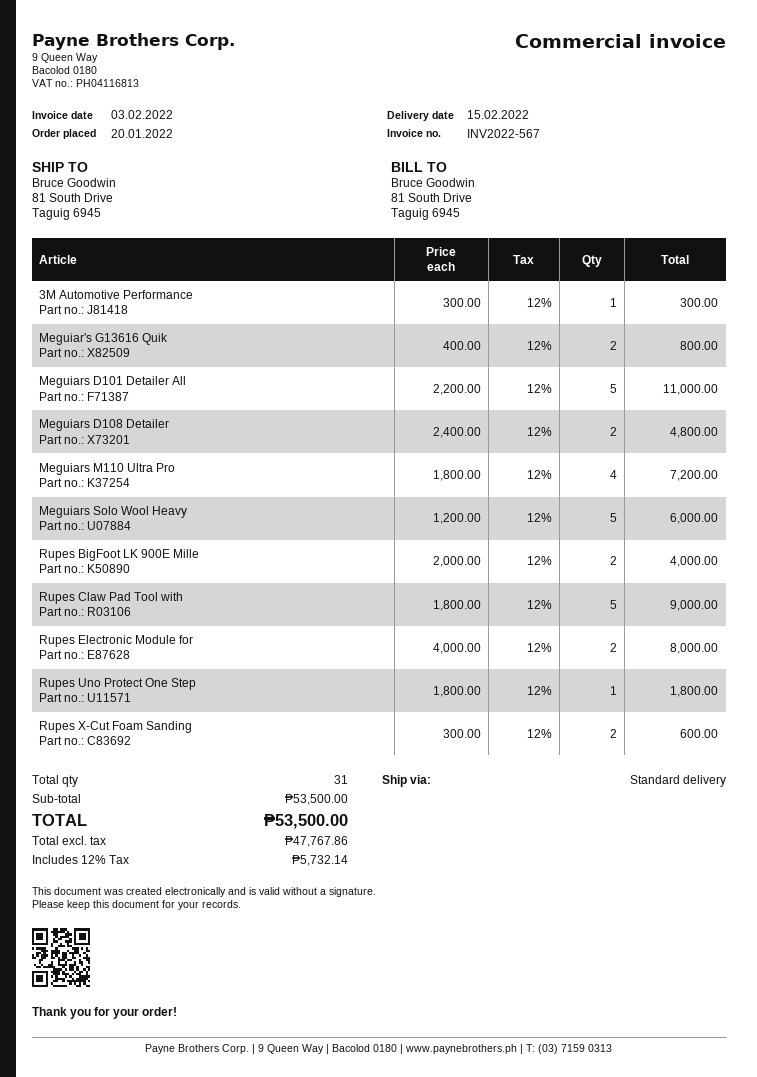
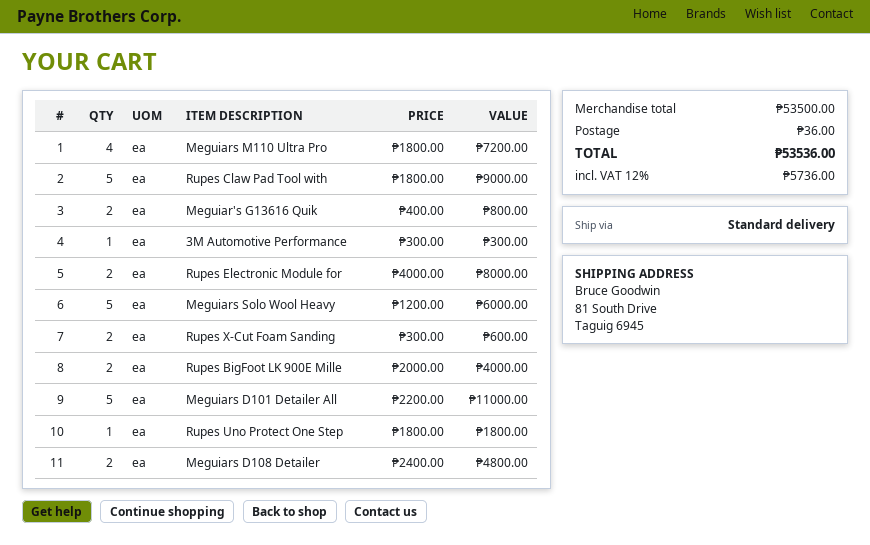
shipping: none -> 36.00
tax: 12% = 5732.14 -> 12% = 5736.00
total: 53500.00 -> 53536.00

